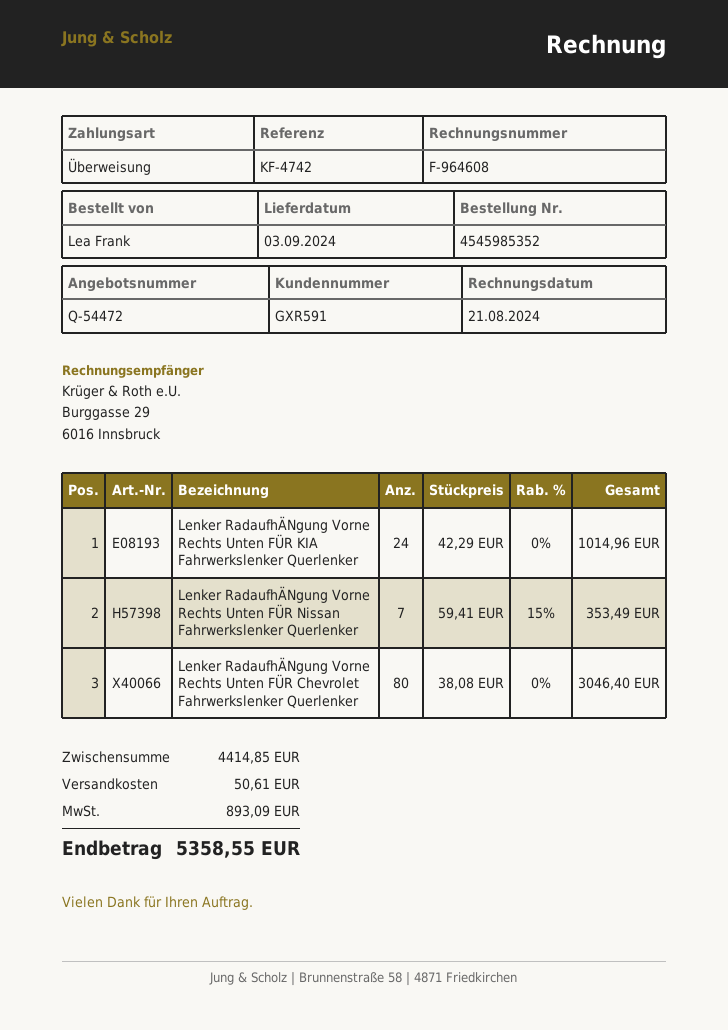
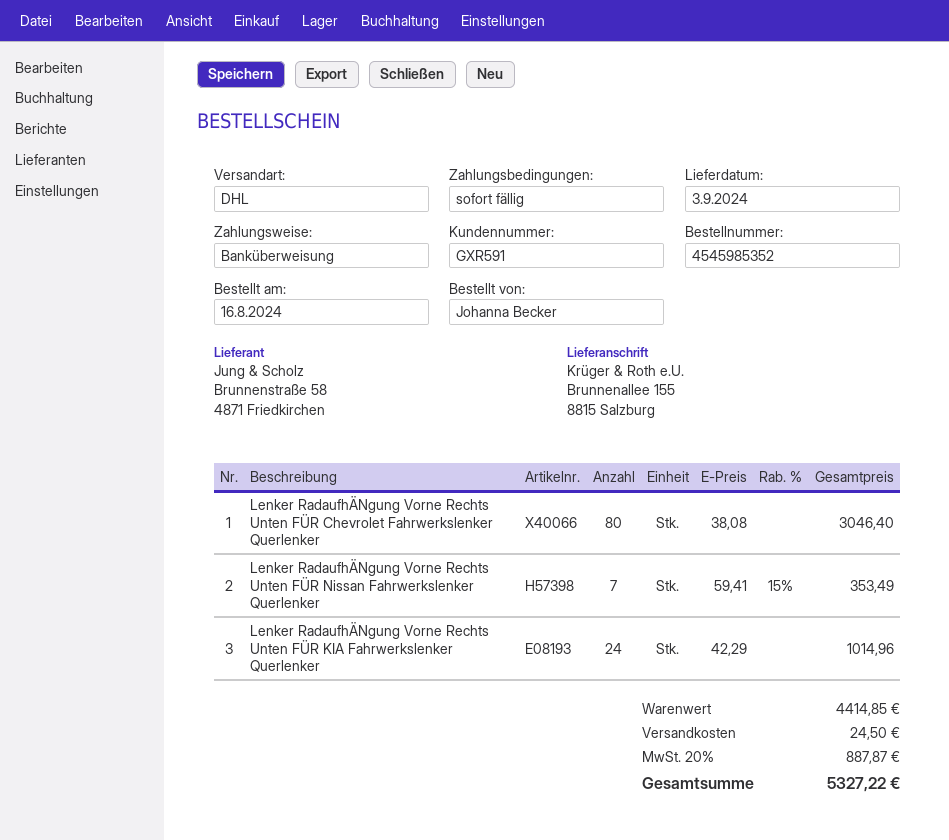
ordered by: Lea Frank -> Johanna Becker
shipping: 50.61 -> 24.50
tax: 893.09 -> 887.87
total: 5358.55 -> 5327.22

